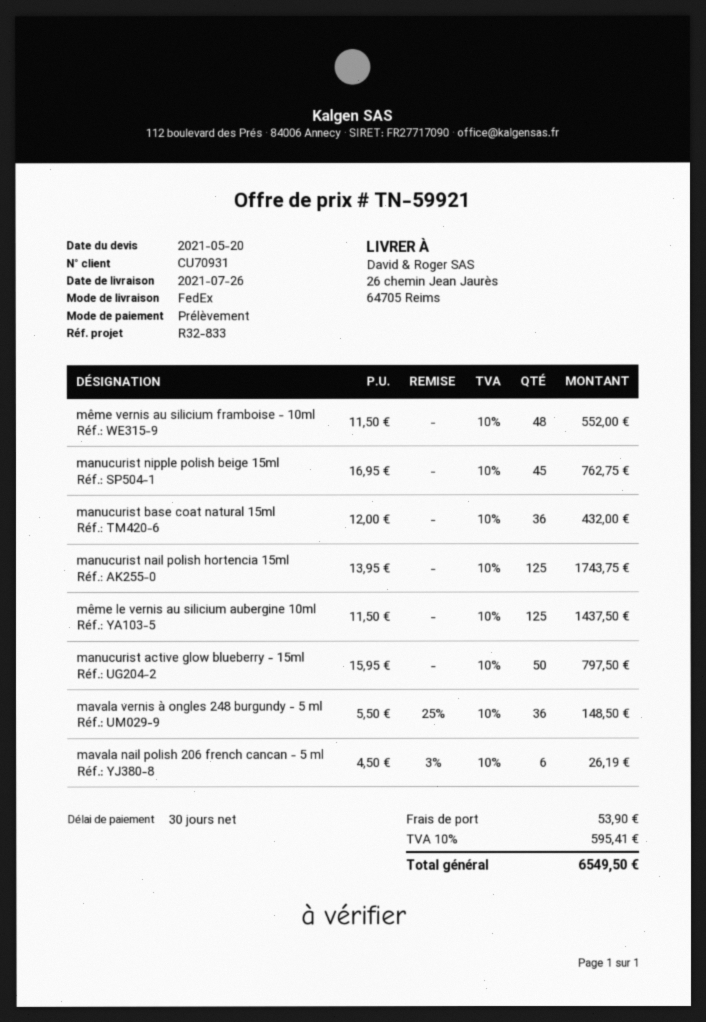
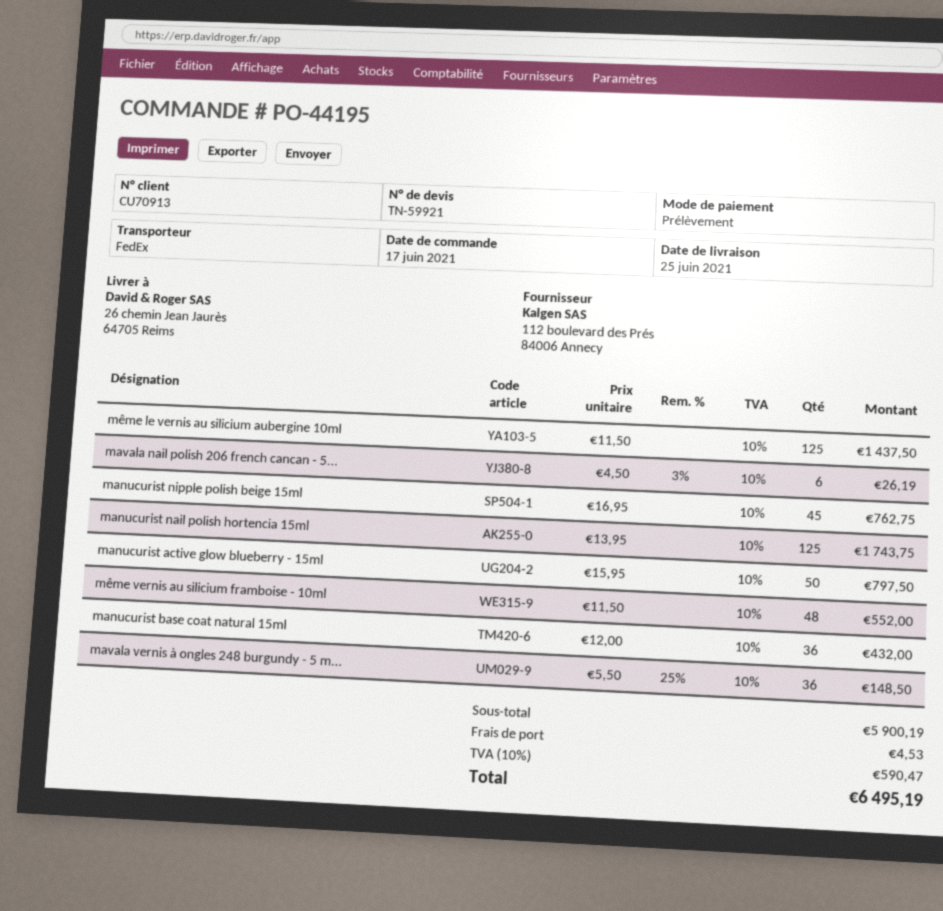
delivery date: 2021-07-26 -> 2021-06-25
customer number: CU70931 -> CU70913
shipping: 53.90 -> 4.53
tax: 10% = 595.41 -> 10% = 590.47
total: 6549.50 -> 6495.19

